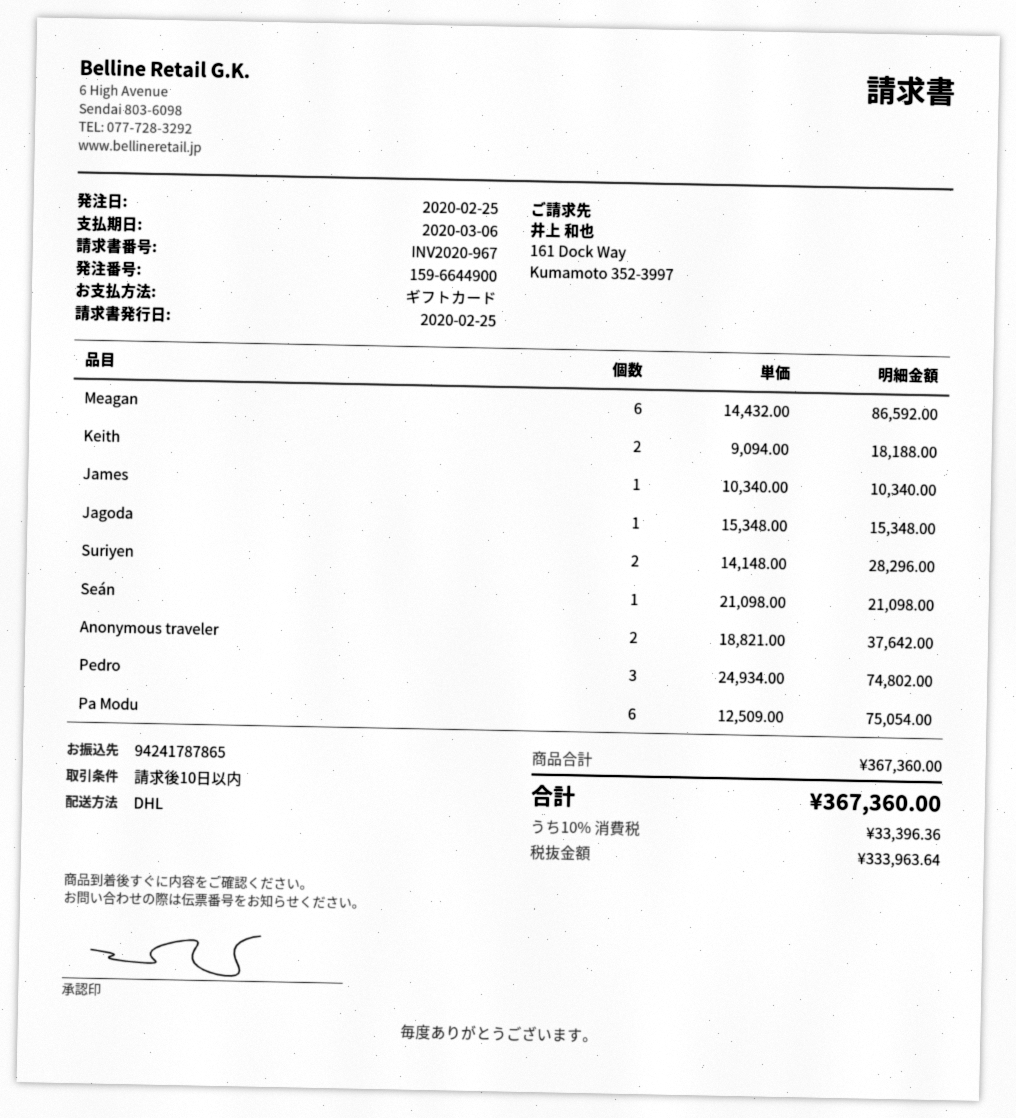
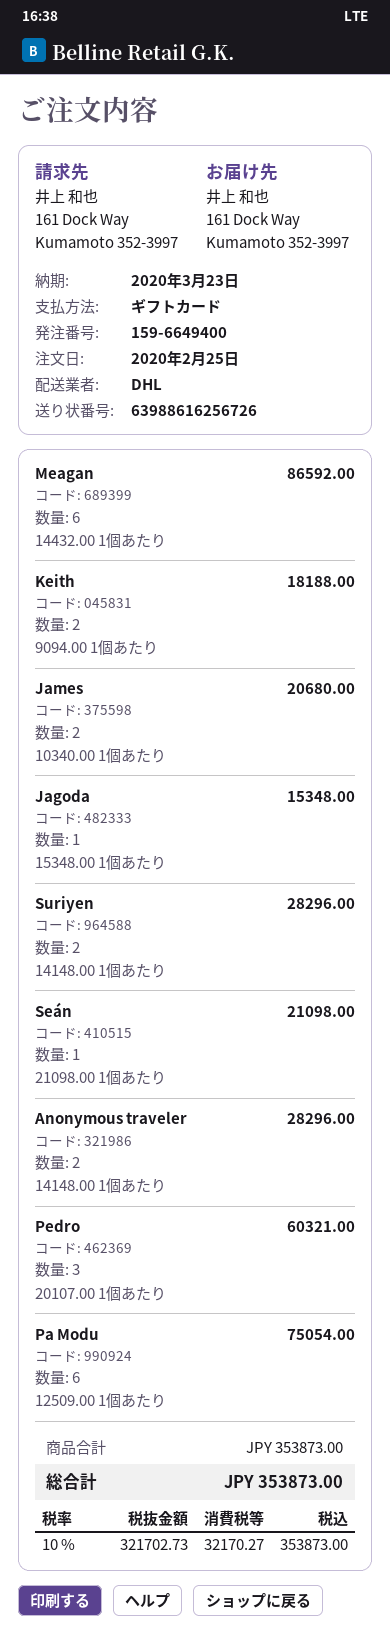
order number: 159-6644900 -> 159-6649400
James: 1 x 10340.00 = 10340.00 -> 2 x 10340.00 = 20680.00
Anonymous traveler: 2 x 18821.00 = 37642.00 -> 2 x 14148.00 = 28296.00
Pedro: 3 x 24934.00 = 74802.00 -> 3 x 20107.00 = 60321.00
subtotal: 367360.00 -> 353873.00
net: 333963.64 -> 321702.73
tax: 10% = 33396.36 -> 10% = 32170.27
total: 367360.00 -> 353873.00

